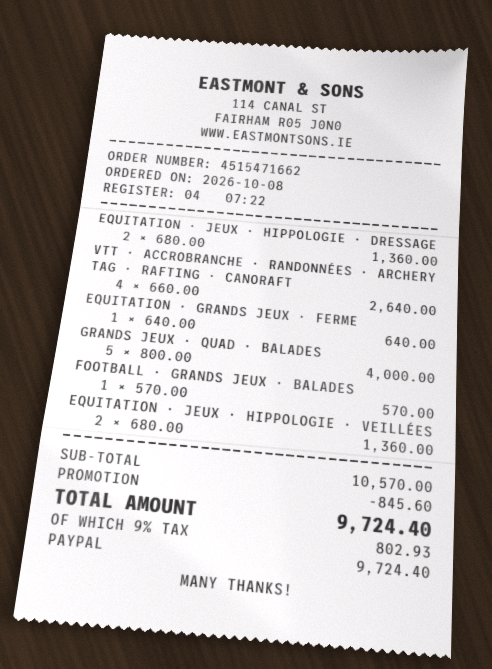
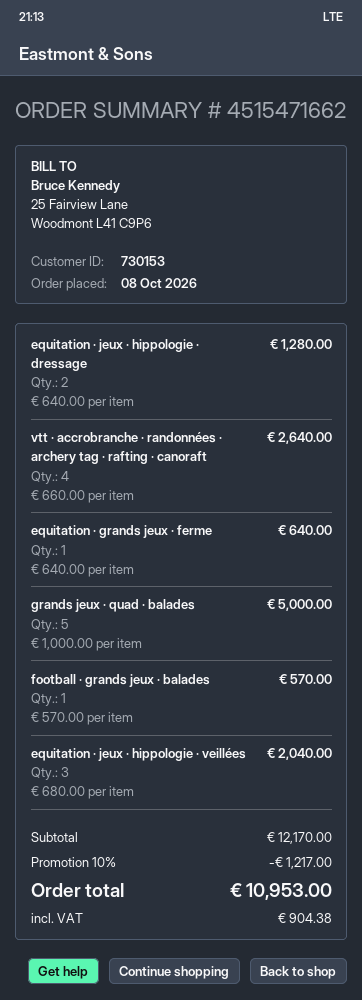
EQUITATION · JEUX · HIPPOLOGIE · DRESSAGE: 2 x 680.00 = 1360.00 -> 2 x 640.00 = 1280.00
GRANDS JEUX · QUAD · BALADES: 5 x 800.00 = 4000.00 -> 5 x 1000.00 = 5000.00
EQUITATION · JEUX · HIPPOLOGIE · VEILLÉES: 2 x 680.00 = 1360.00 -> 3 x 680.00 = 2040.00
subtotal: 10570.00 -> 12170.00
discount: 845.60 -> 1217.00
tax: 802.93 -> 904.38
total: 9724.40 -> 10953.00

